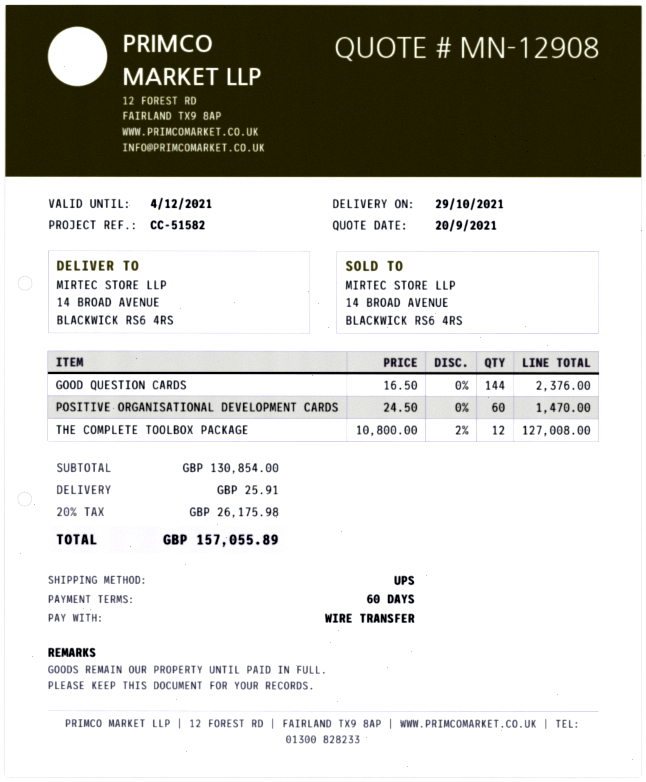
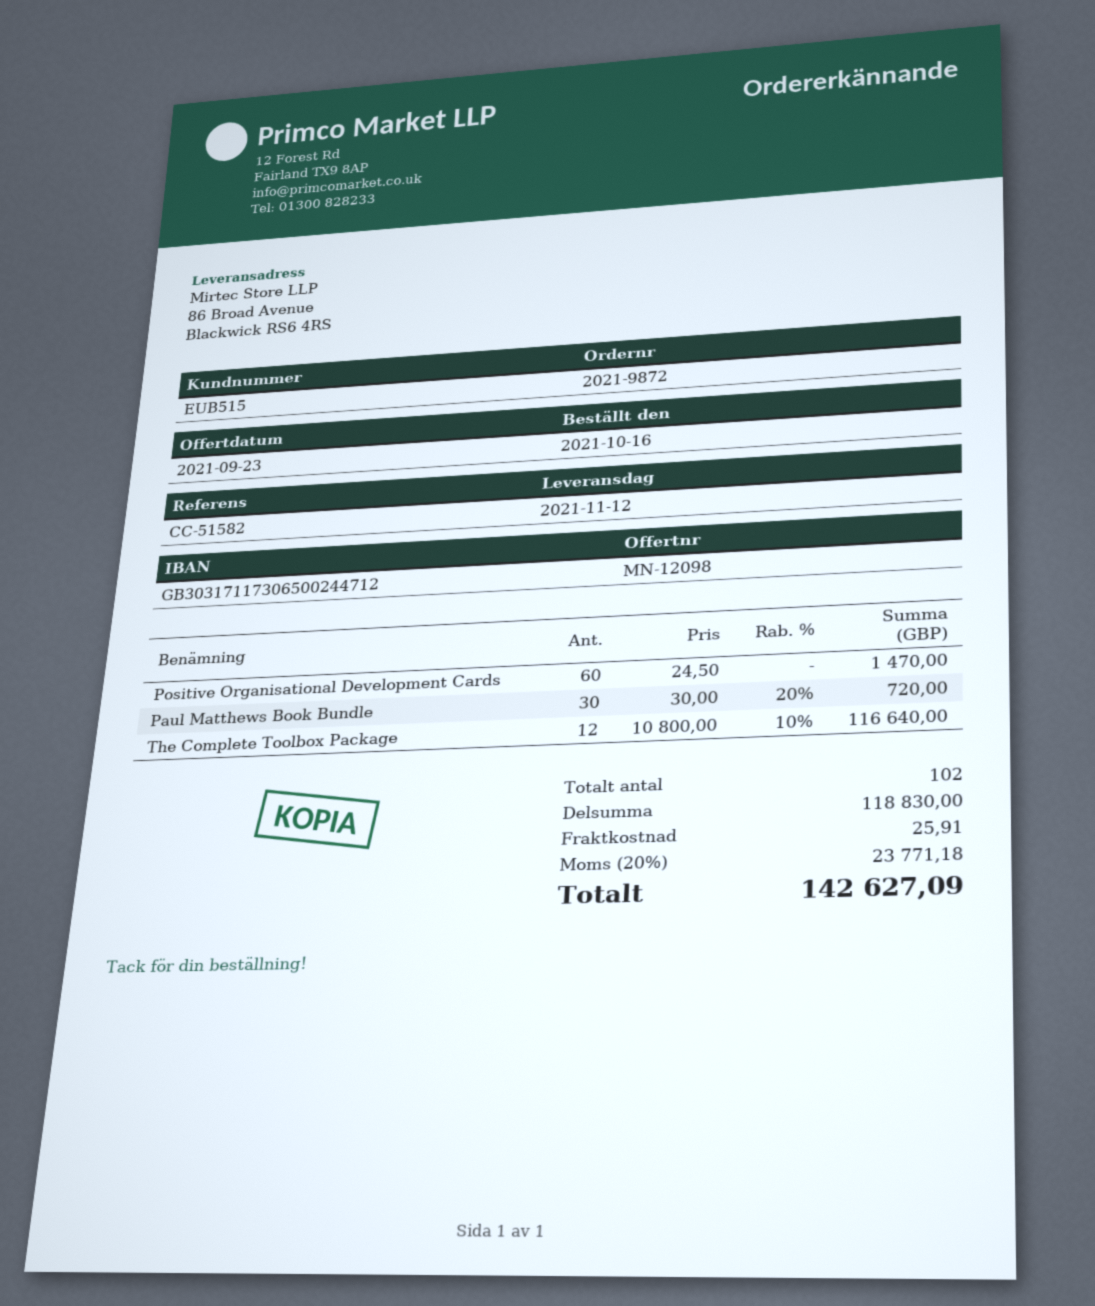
quote number: MN-12908 -> MN-12098
quote date: 2021-09-20 -> 2021-09-23
delivery date: 2021-10-29 -> 2021-11-12
ship to: 14 BROAD AVENUE, BLACKWICK RS6 4RS -> 86 Broad Avenue, Blackwick RS6 4RS
GOOD QUESTION CARDS: 144 x 16.50 = 2376.00 -> none
THE COMPLETE TOOLBOX PACKAGE: 12 x 10800.00 - 2% = 127008.00 -> 12 x 10800.00 - 10% = 116640.00
Paul Matthews Book Bundle: none -> 30 x 30.00 - 20% = 720.00
subtotal: 130854.00 -> 118830.00
tax: 20% = 26175.98 -> 20% = 23771.18
total: 157055.89 -> 142627.09

